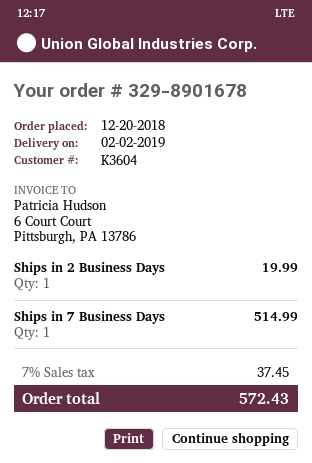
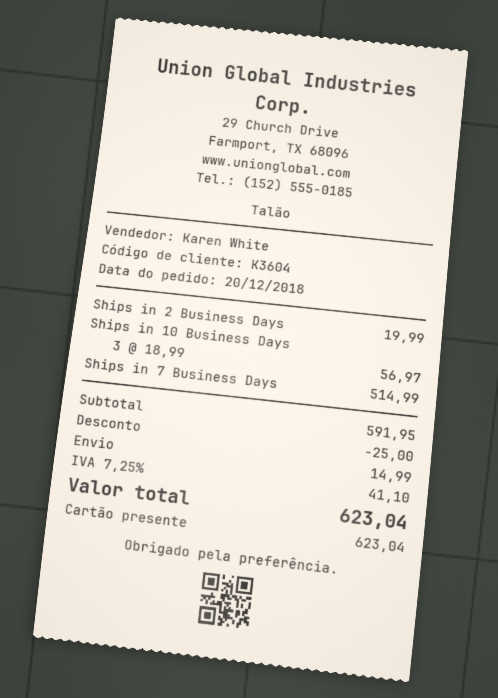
Ships in 10 Business Days: none -> 3 for 56.97
discount: none -> 25.00
shipping: none -> 14.99
tax: 7% = 37.45 -> 7.25% = 41.10
total: 572.43 -> 623.04

